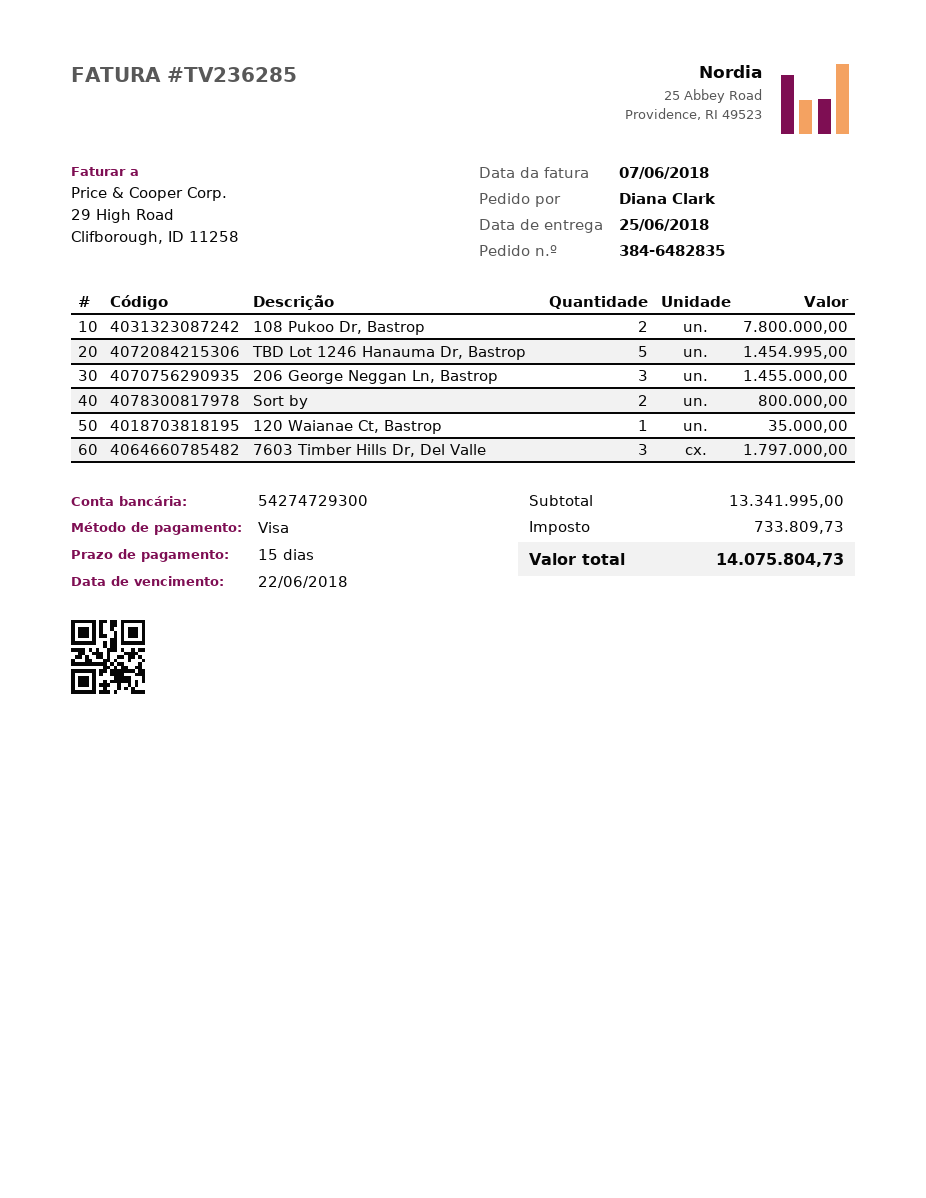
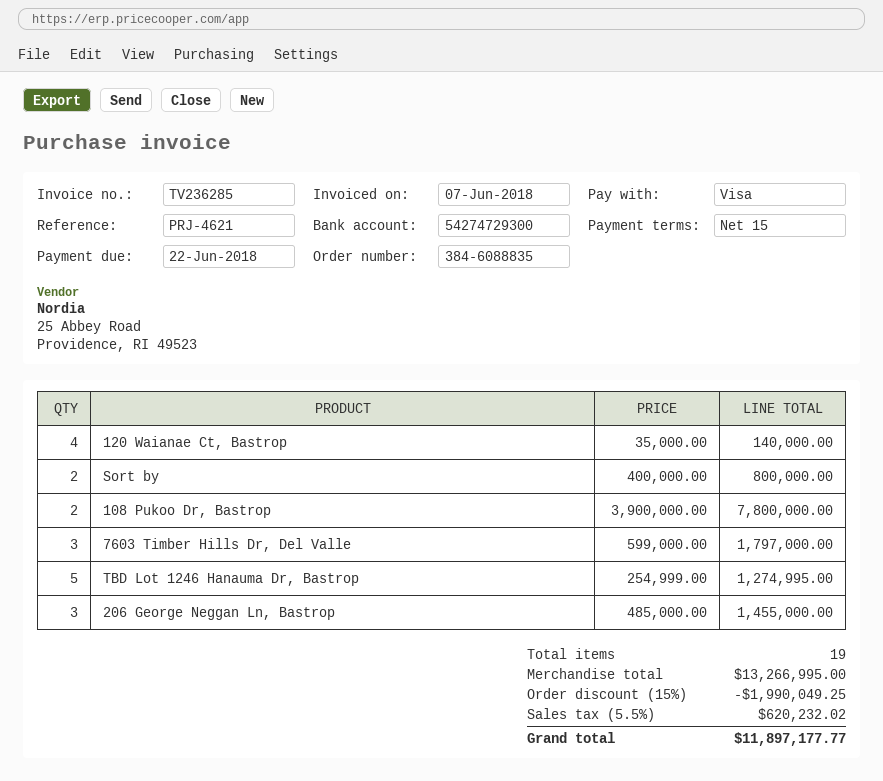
order number: 384-6482835 -> 384-6088835
TBD Lot 1246 Hanauma Dr, Bastrop: 5 for 1454995.00 -> 5 for 1274995.00
120 Waianae Ct, Bastrop: 1 for 35000.00 -> 4 for 140000.00
subtotal: 13341995.00 -> 13266995.00
discount: none -> 15% = 1990049.25
tax: 733809.73 -> 620232.02
total: 14075804.73 -> 11897177.77

